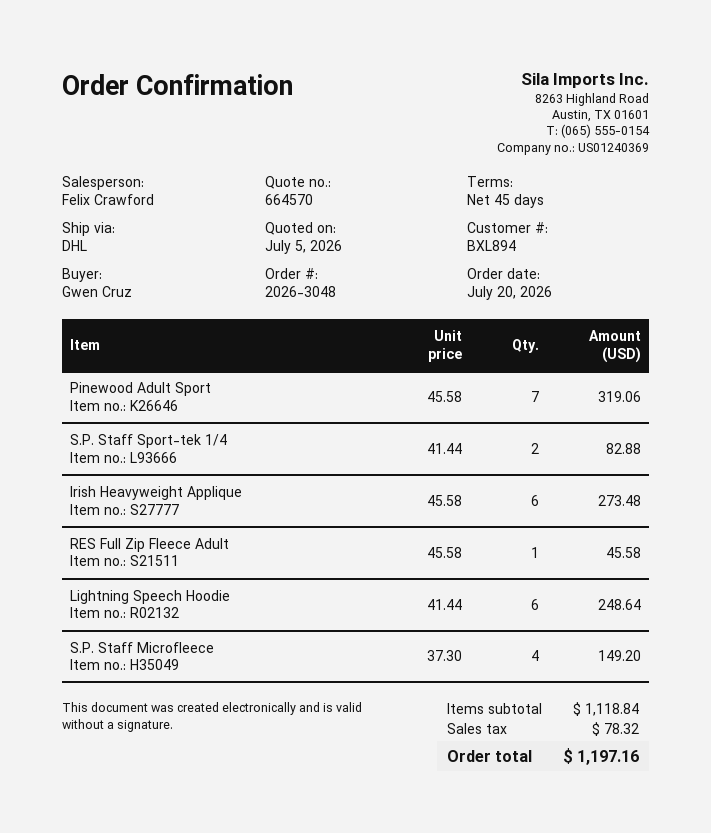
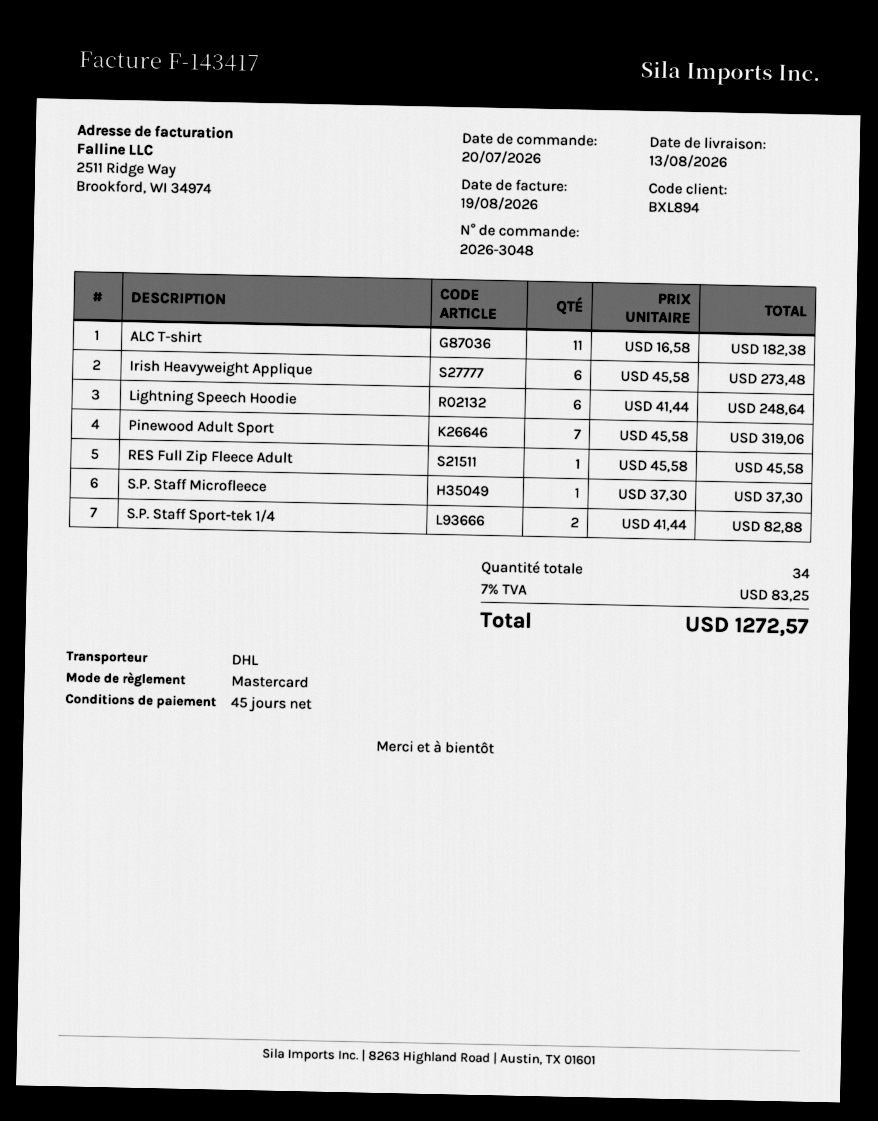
S.P. Staff Microfleece: 4 x 37.30 = 149.20 -> 1 x 37.30 = 37.30
ALC T-shirt: none -> 11 x 16.58 = 182.38
tax: 78.32 -> 83.25
total: 1197.16 -> 1272.57

